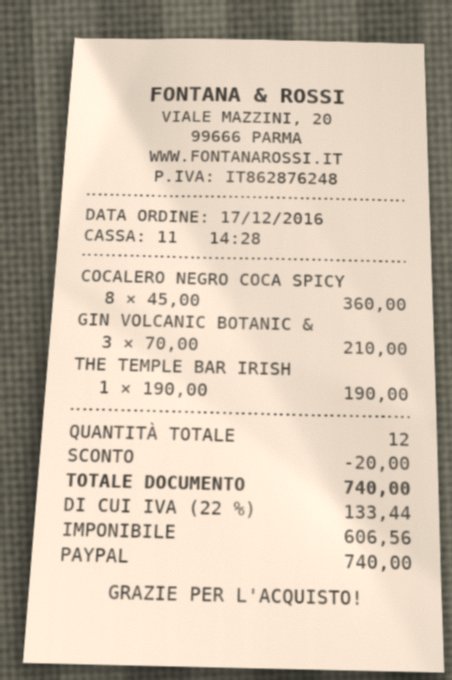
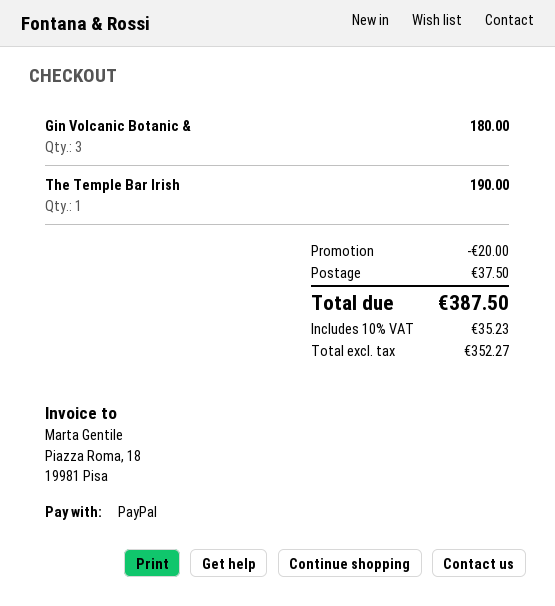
COCALERO NEGRO COCA SPICY: 8 for 360.00 -> none
GIN VOLCANIC BOTANIC &: 3 for 210.00 -> 3 for 180.00
shipping: none -> 37.50
net: 606.56 -> 352.27
tax: 22% = 133.44 -> 10% = 35.23
total: 740.00 -> 387.50

